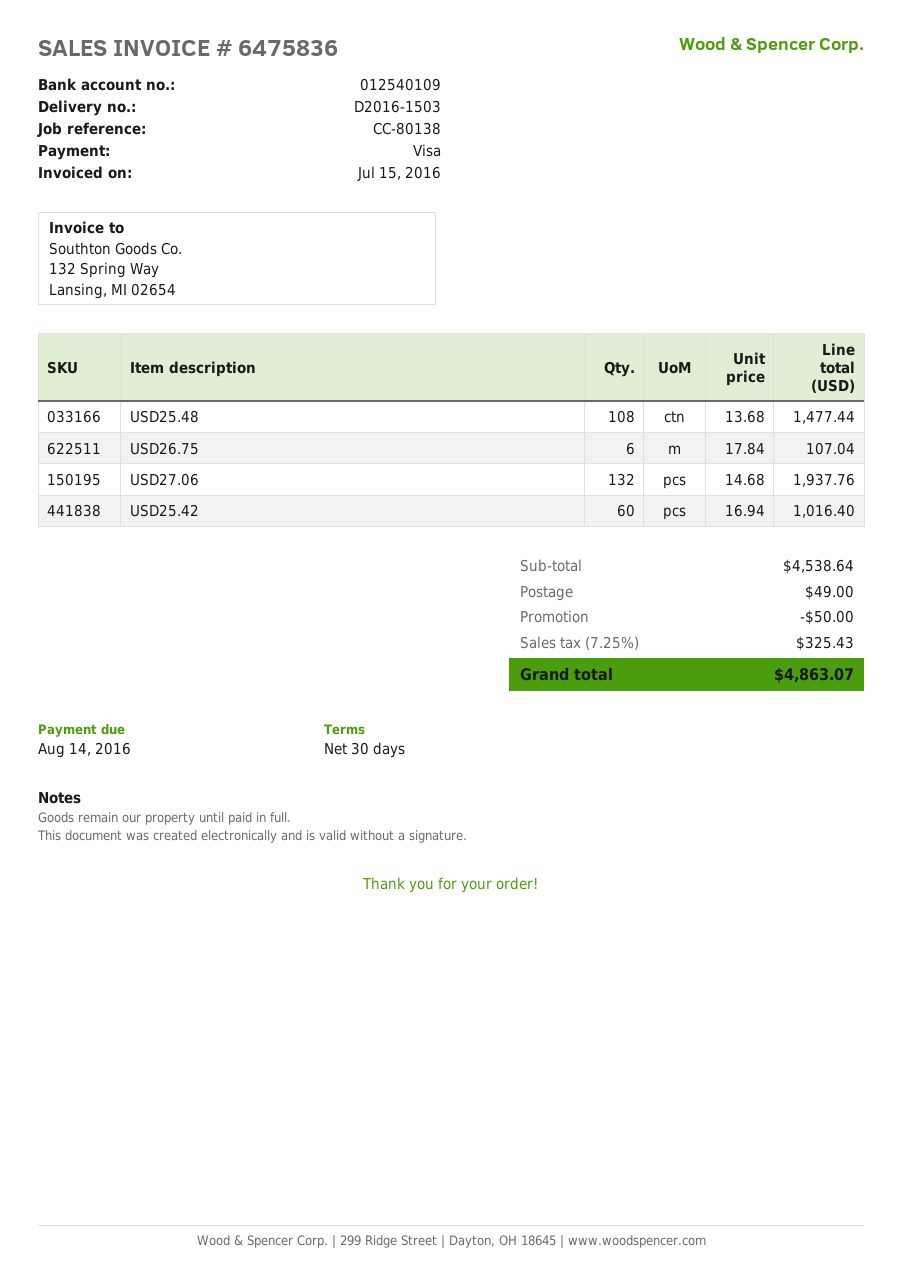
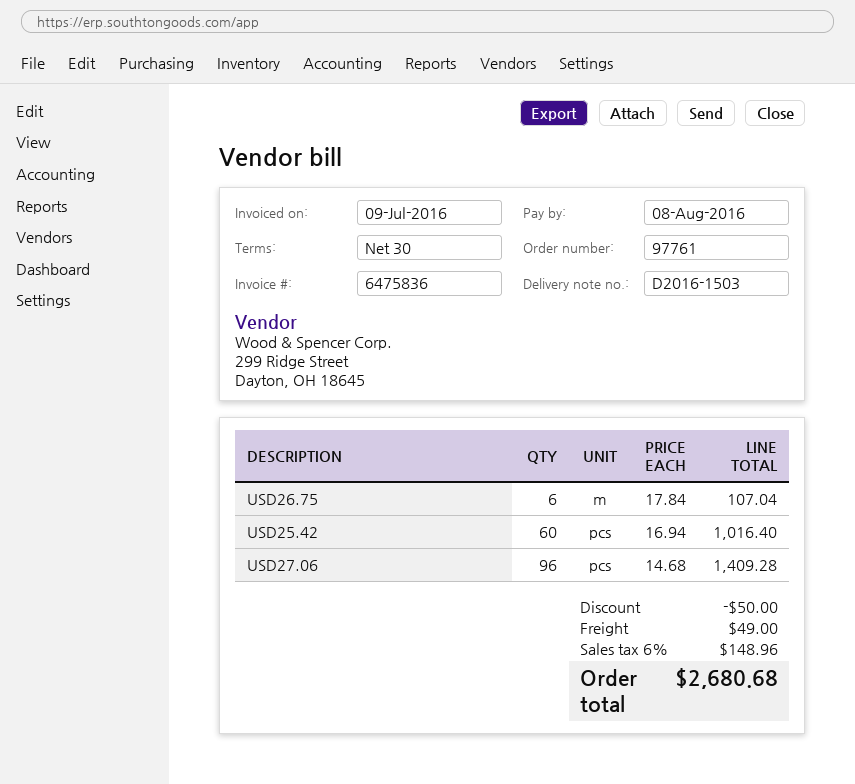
invoice date: 2016-07-15 -> 2016-07-09
due date: 2016-08-14 -> 2016-08-08
USD25.48: 108 x 13.68 = 1477.44 -> none
USD27.06: 132 x 14.68 = 1937.76 -> 96 x 14.68 = 1409.28
tax: 7.25% = 325.43 -> 6% = 148.96
total: 4863.07 -> 2680.68

